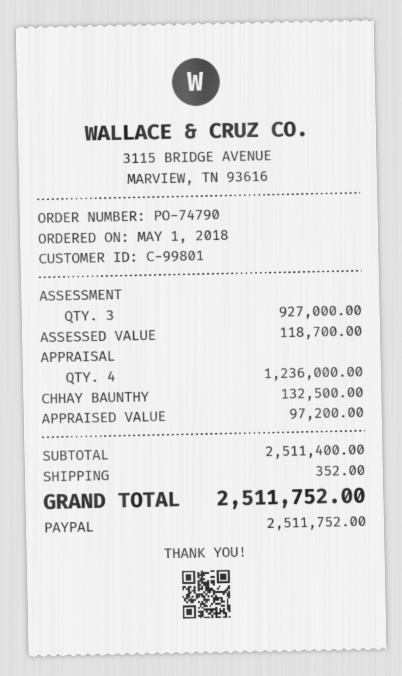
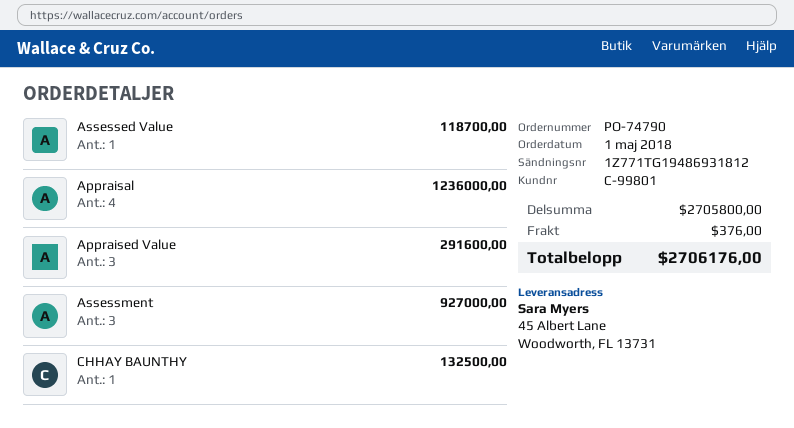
APPRAISED VALUE: 1 for 97200.00 -> 3 for 291600.00
subtotal: 2511400.00 -> 2705800.00
shipping: 352.00 -> 376.00
total: 2511752.00 -> 2706176.00

